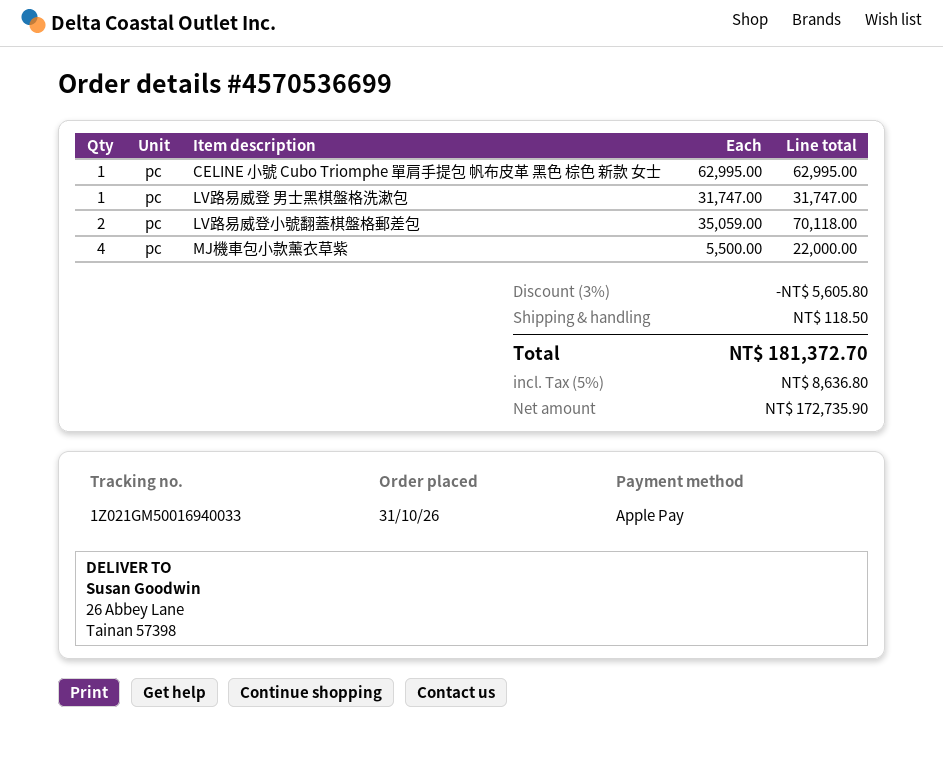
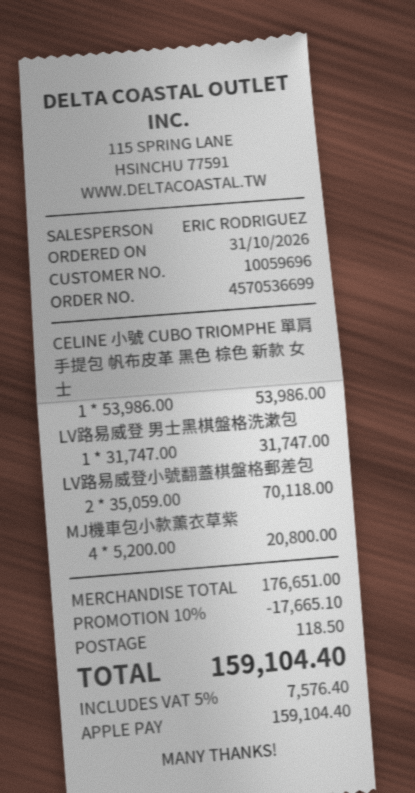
CELINE 小號 Cubo Triomphe 單肩手提包 帆布皮革 黑色 棕色 新款 女士: 1 x 62995.00 = 62995.00 -> 1 x 53986.00 = 53986.00
MJ機車包小款薰衣草紫: 4 x 5500.00 = 22000.00 -> 4 x 5200.00 = 20800.00
discount: 3% = 5605.80 -> 10% = 17665.10
tax: 5% = 8636.80 -> 5% = 7576.40
total: 181372.70 -> 159104.40

